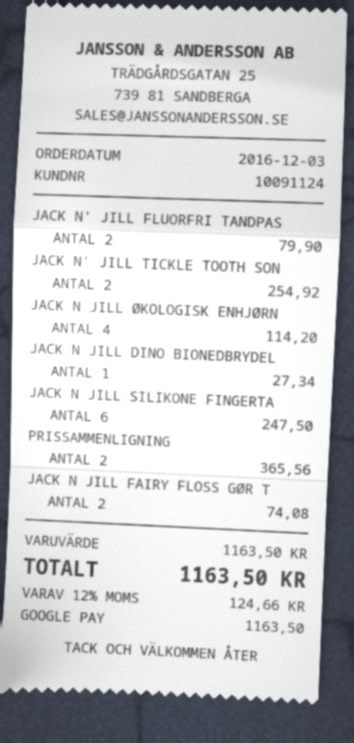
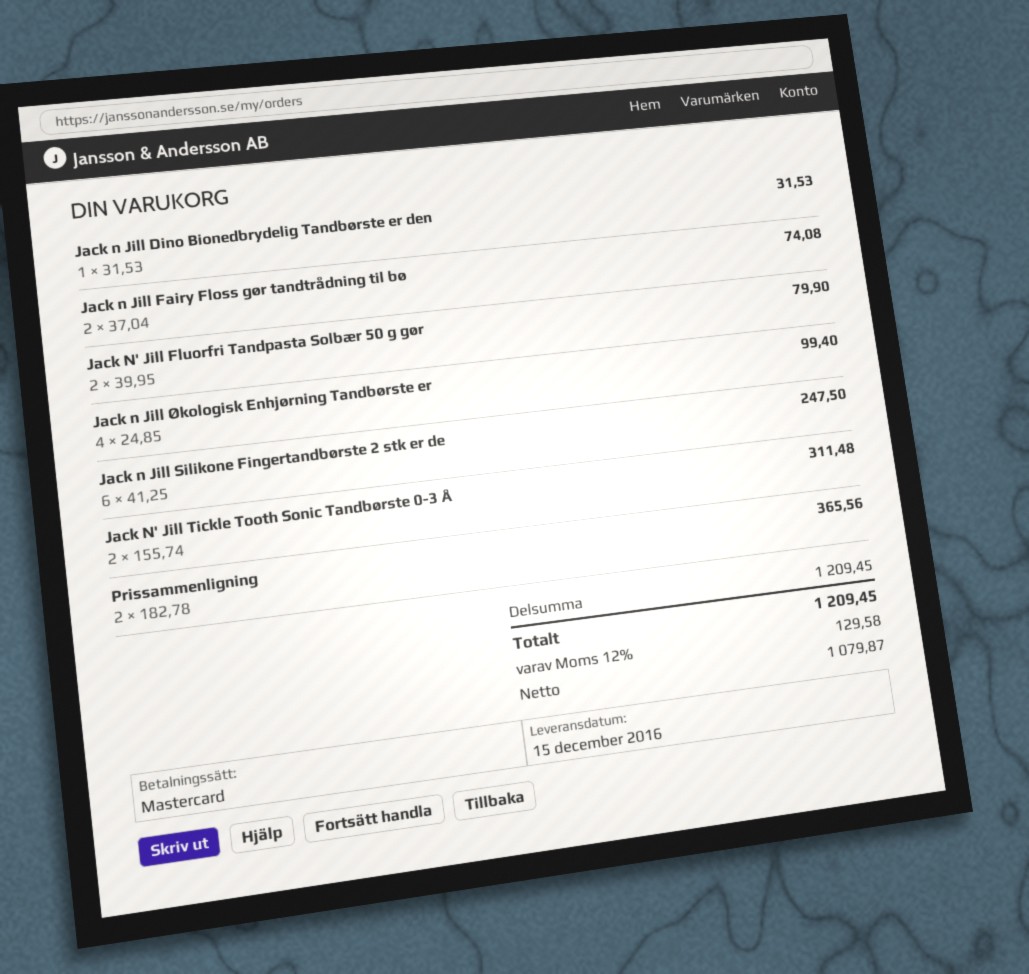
payment method: Google Pay -> Mastercard
JACK N' JILL TICKLE TOOTH SON: 2 for 254.92 -> 2 for 311.48
JACK N JILL ØKOLOGISK ENHJØRN: 4 for 114.20 -> 4 for 99.40
JACK N JILL DINO BIONEDBRYDEL: 1 for 27.34 -> 1 for 31.53
subtotal: 1163.50 -> 1209.45
tax: 12% = 124.66 -> 12% = 129.58
total: 1163.50 -> 1209.45

